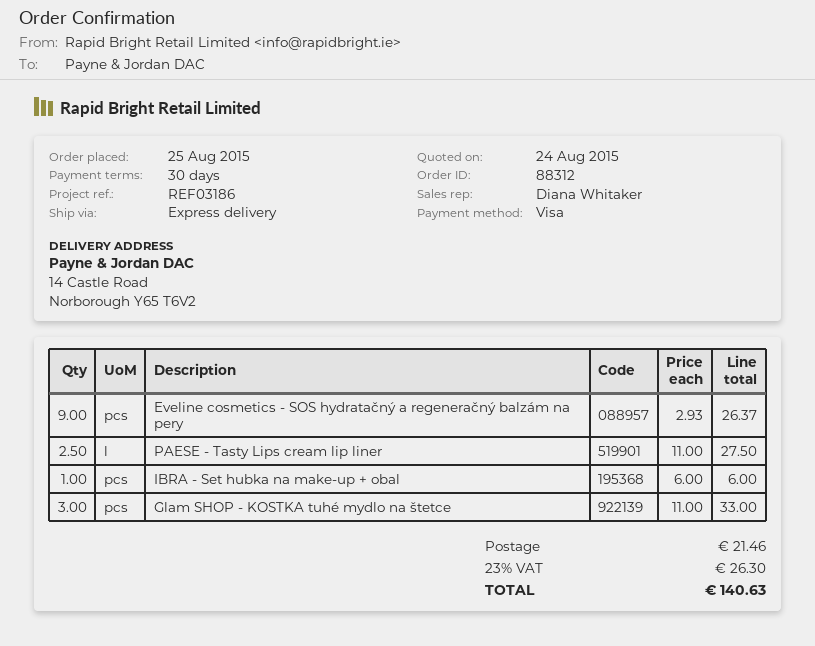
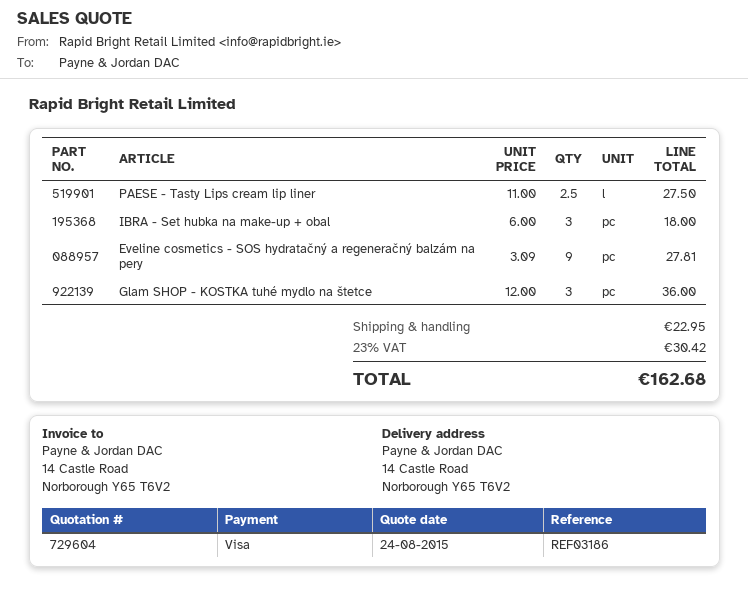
Eveline cosmetics - SOS hydratačný a regeneračný balzám na pery: 9 x 2.93 = 26.37 -> 9 x 3.09 = 27.81
IBRA - Set hubka na make-up + obal: 1 x 6.00 = 6.00 -> 3 x 6.00 = 18.00
Glam SHOP - KOSTKA tuhé mydlo na štetce: 3 x 11.00 = 33.00 -> 3 x 12.00 = 36.00
shipping: 21.46 -> 22.95
tax: 23% = 26.30 -> 23% = 30.42
total: 140.63 -> 162.68

